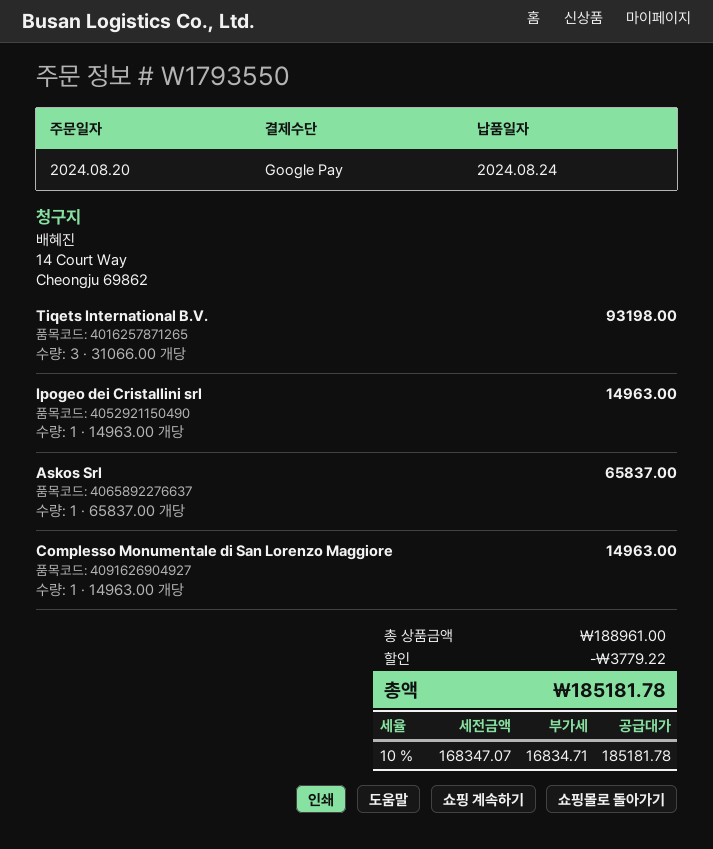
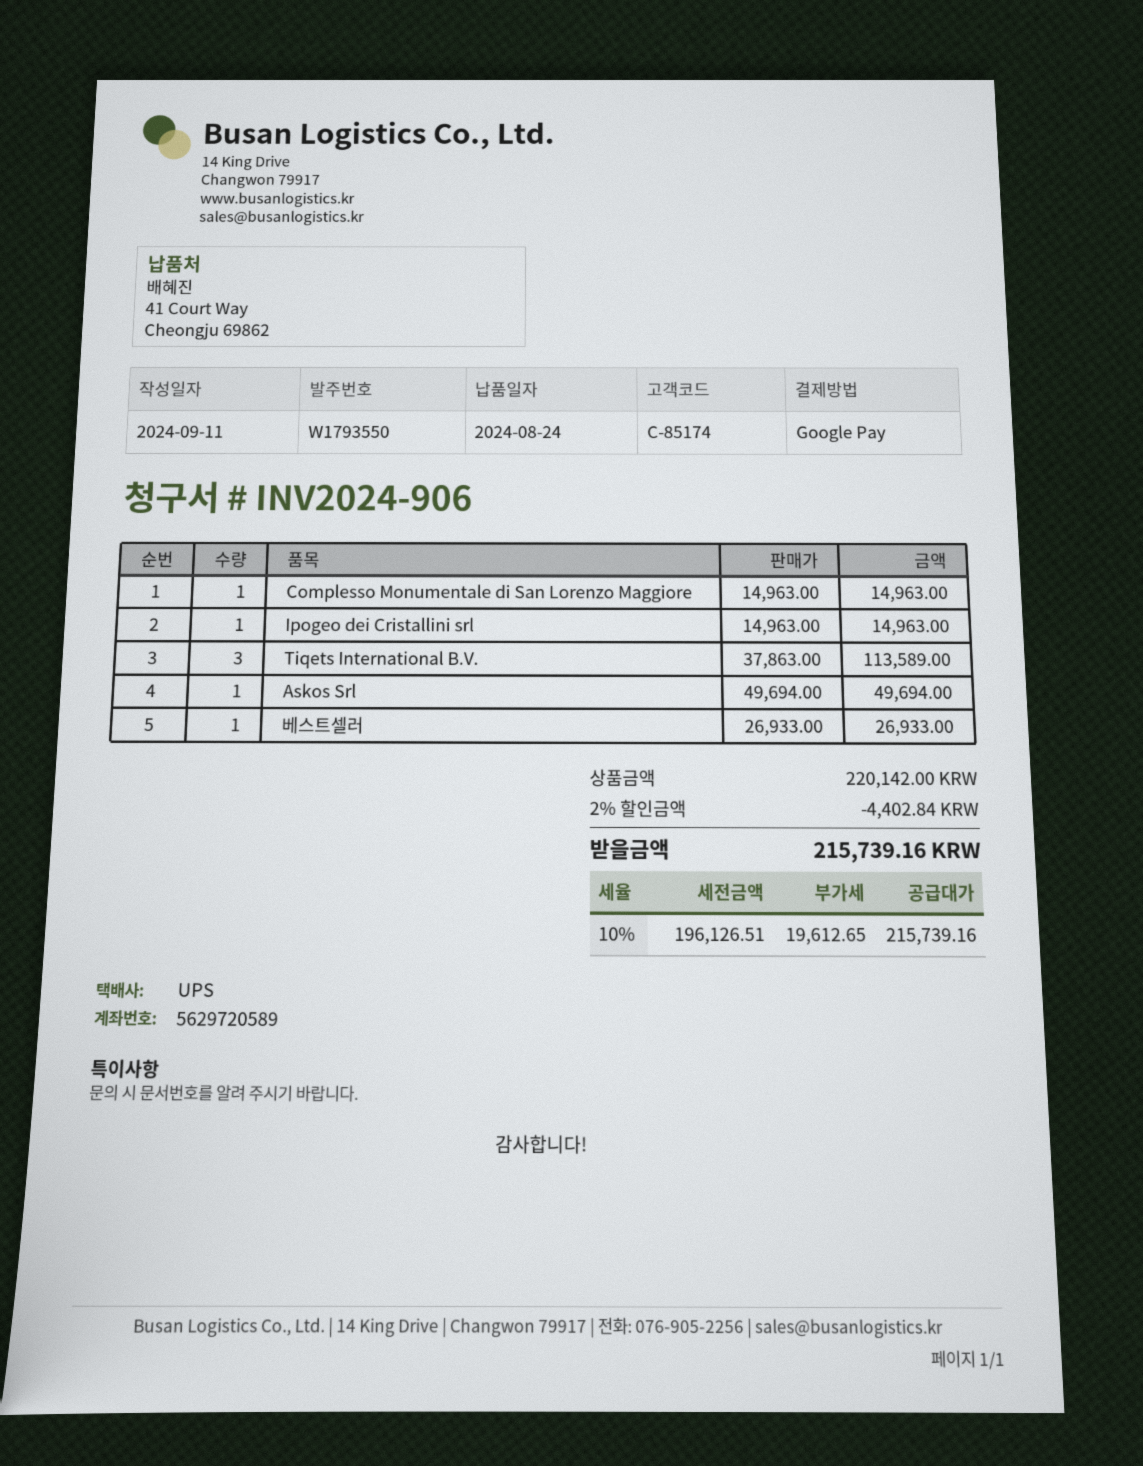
Tiqets International B.V.: 3 x 31066.00 = 93198.00 -> 3 x 37863.00 = 113589.00
Askos Srl: 1 x 65837.00 = 65837.00 -> 1 x 49694.00 = 49694.00
베스트셀러: none -> 1 x 26933.00 = 26933.00
subtotal: 188961.00 -> 220142.00
discount: 3779.22 -> 4402.84
net: 168347.07 -> 196126.51
tax: 10% = 16834.71 -> 10% = 19612.65
total: 185181.78 -> 215739.16

